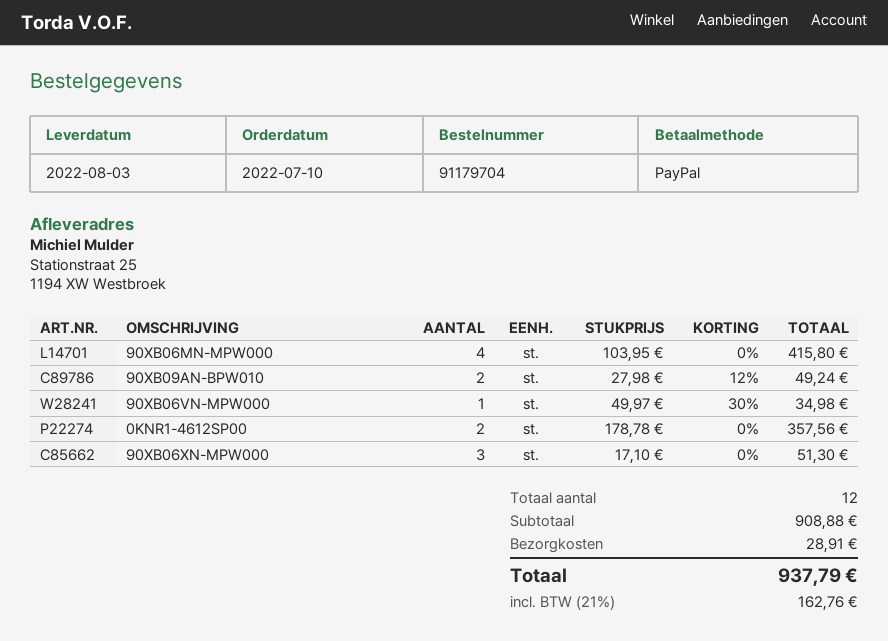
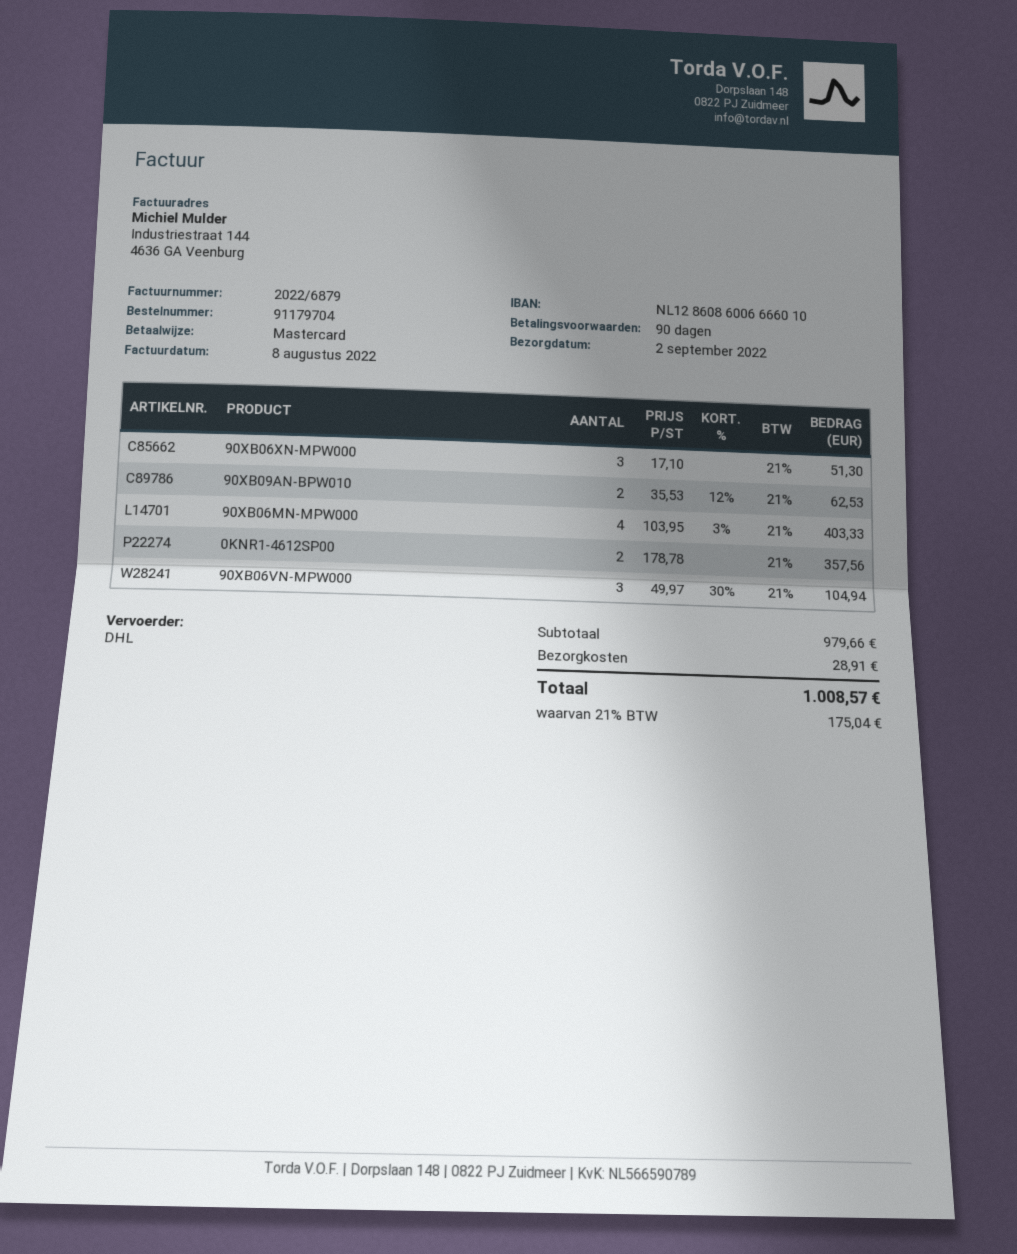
delivery date: 2022-08-03 -> 2022-09-02
payment method: PayPal -> Mastercard
90XB06MN-MPW000: 4 x 103.95 = 415.80 -> 4 x 103.95 - 3% = 403.33
90XB09AN-BPW010: 2 x 27.98 - 12% = 49.24 -> 2 x 35.53 - 12% = 62.53
90XB06VN-MPW000: 1 x 49.97 - 30% = 34.98 -> 3 x 49.97 - 30% = 104.94
subtotal: 908.88 -> 979.66
tax: 21% = 162.76 -> 21% = 175.04
total: 937.79 -> 1008.57

